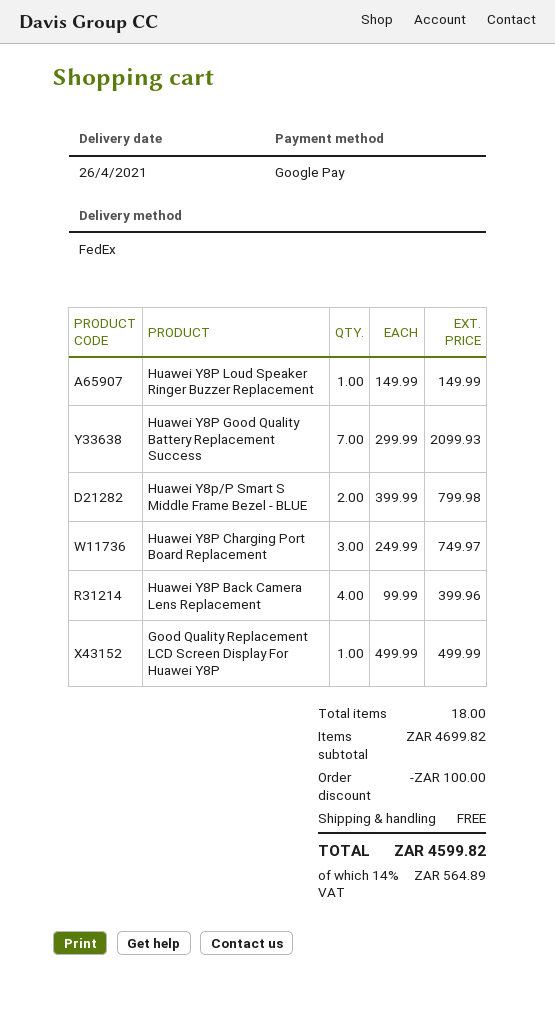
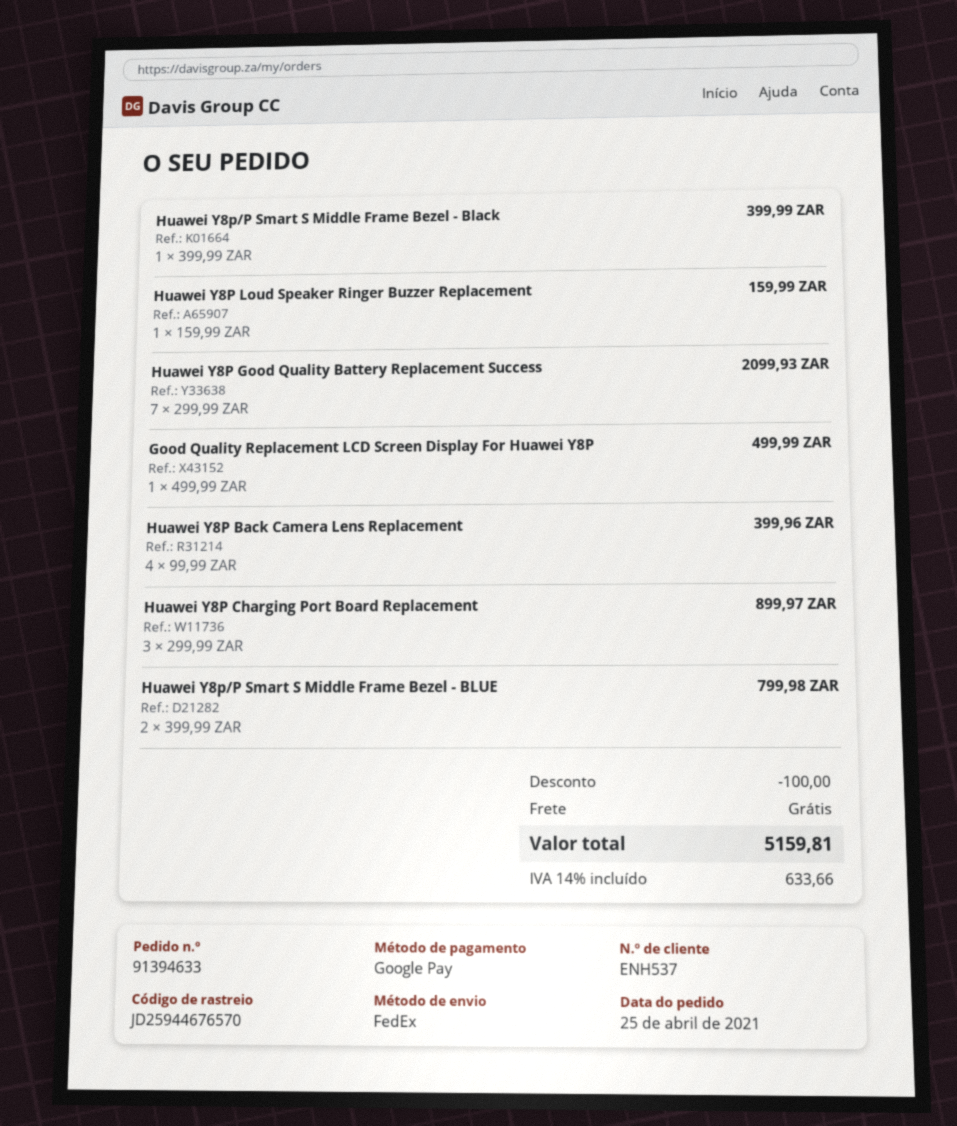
Huawei Y8P Loud Speaker Ringer Buzzer Replacement: 1 x 149.99 = 149.99 -> 1 x 159.99 = 159.99
Huawei Y8P Charging Port Board Replacement: 3 x 249.99 = 749.97 -> 3 x 299.99 = 899.97
Huawei Y8p/P Smart S Middle Frame Bezel - Black: none -> 1 x 399.99 = 399.99
tax: 14% = 564.89 -> 14% = 633.66
total: 4599.82 -> 5159.81

